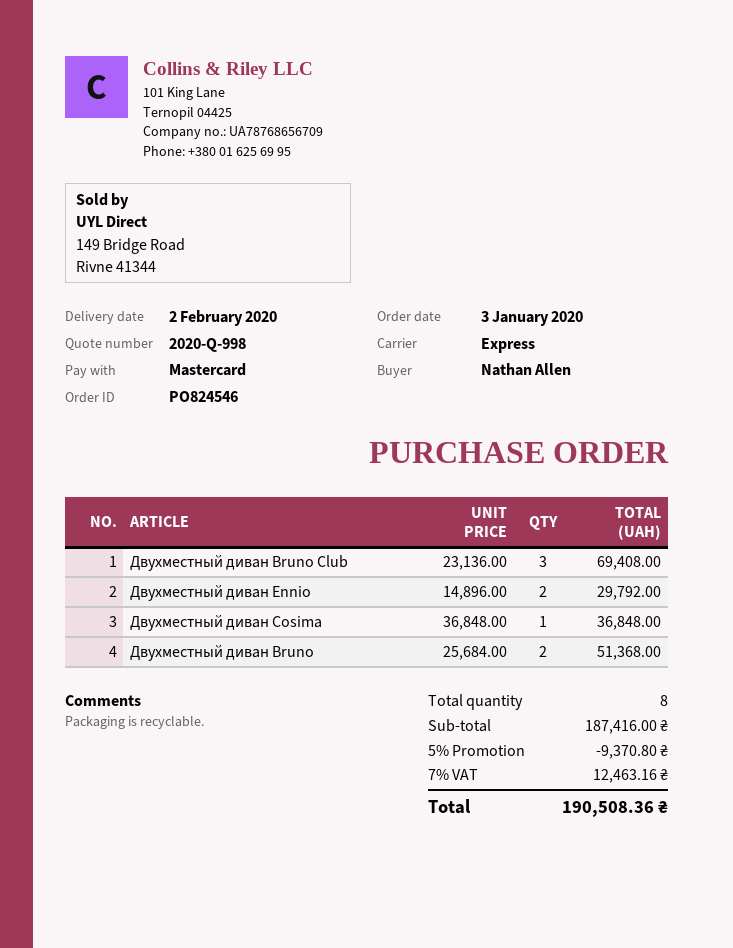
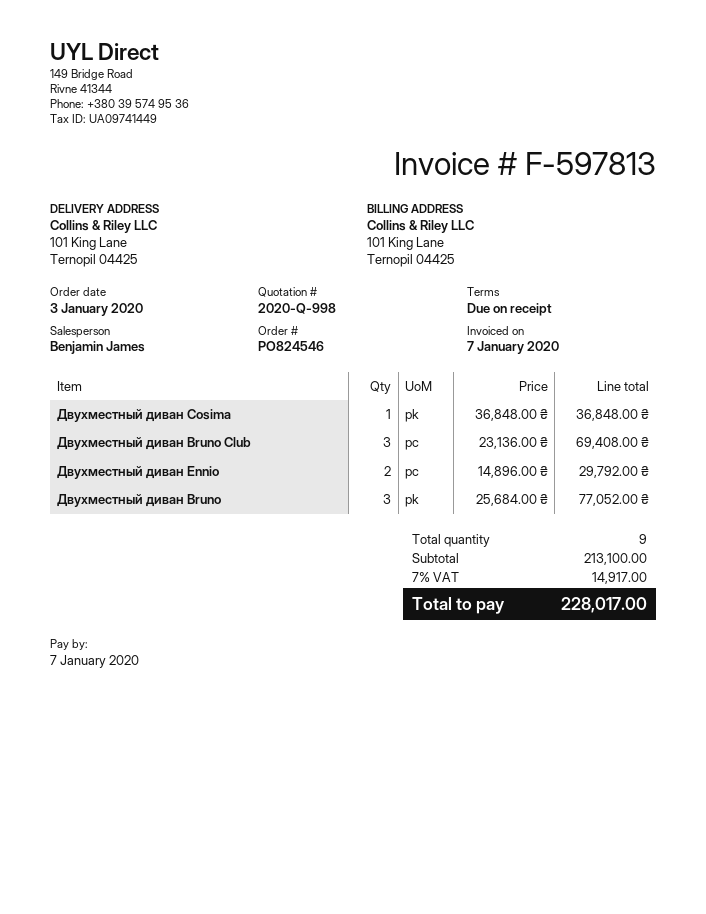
Двухместный диван Bruno: 2 x 25684.00 = 51368.00 -> 3 x 25684.00 = 77052.00
total quantity: 8 -> 9
subtotal: 187416.00 -> 213100.00
discount: 5% = 9370.80 -> none
tax: 7% = 12463.16 -> 7% = 14917.00
total: 190508.36 -> 228017.00

